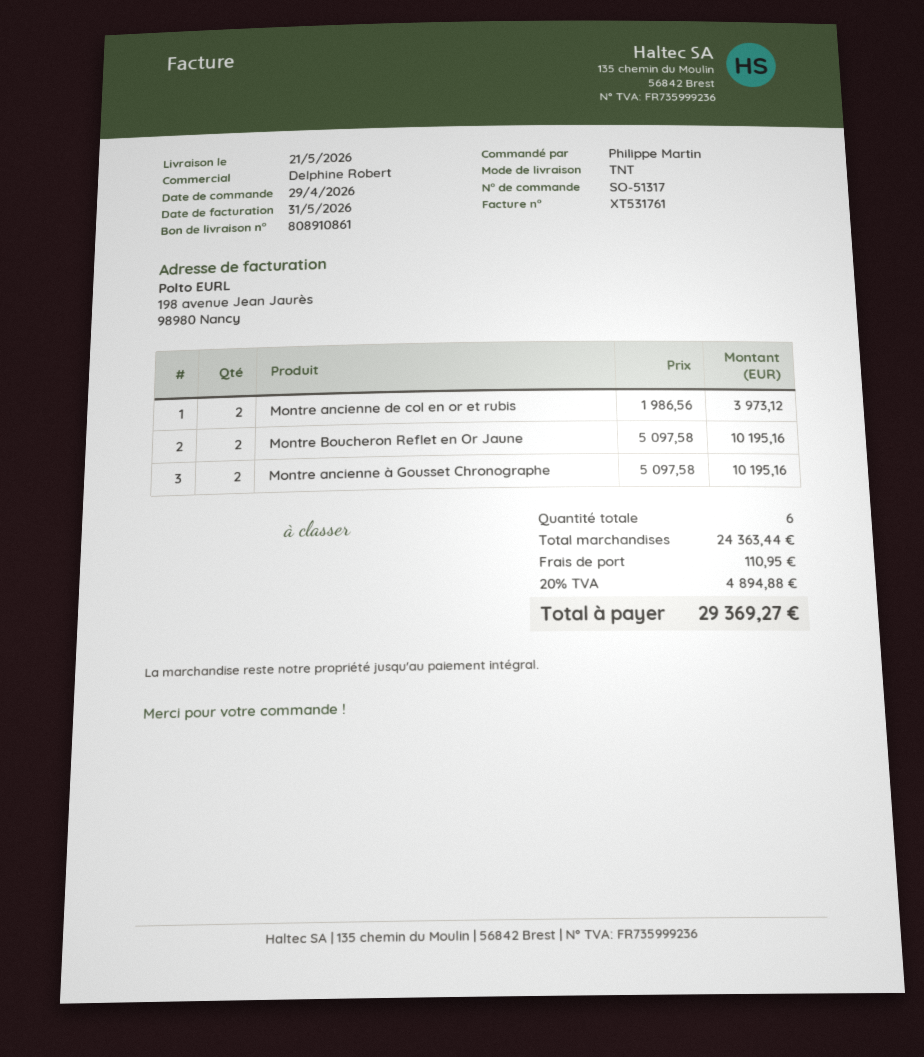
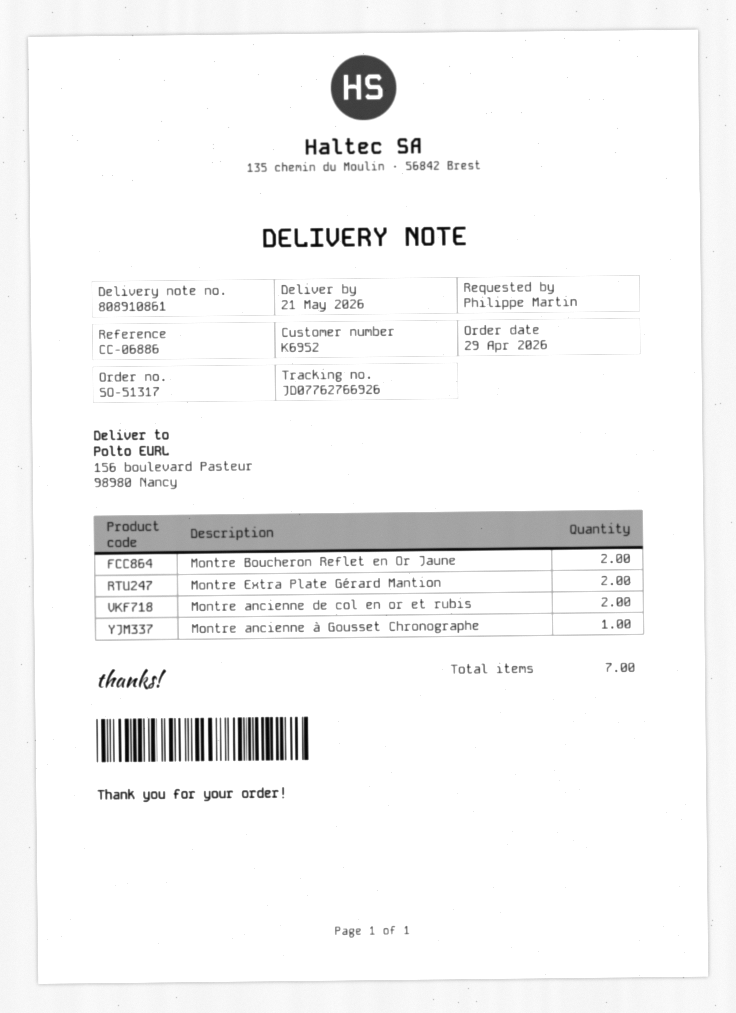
Montre ancienne à Gousset Chronographe: 2 -> 1
Montre Extra Plate Gérard Mantion: none -> 2
total quantity: 6 -> 7

